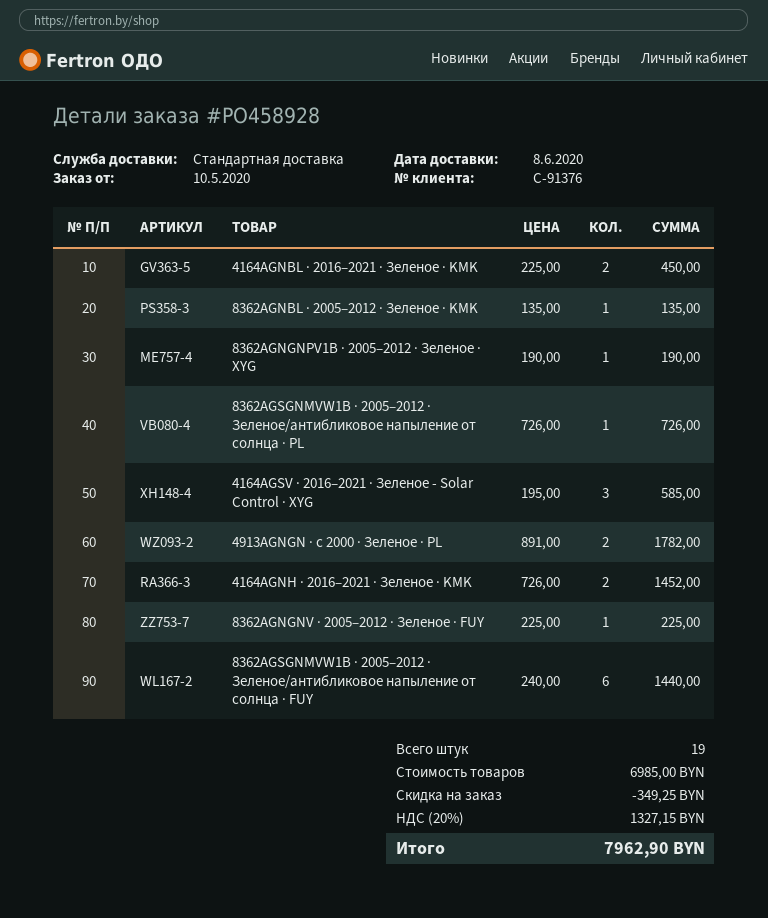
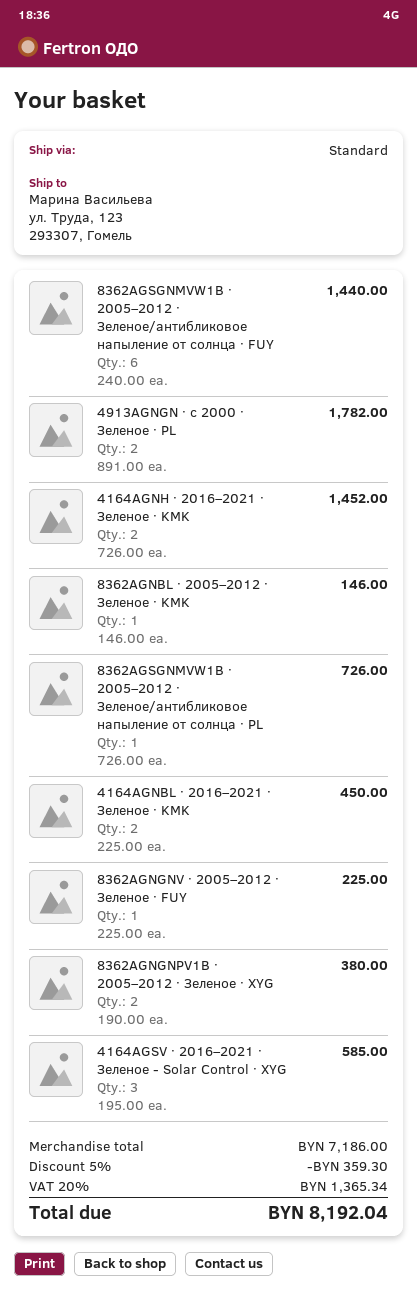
8362AGNBL · 2005–2012 · Зеленое · KMK: 1 x 135.00 = 135.00 -> 1 x 146.00 = 146.00
8362AGNGNPV1B · 2005–2012 · Зеленое · XYG: 1 x 190.00 = 190.00 -> 2 x 190.00 = 380.00
subtotal: 6985.00 -> 7186.00
discount: 349.25 -> 359.30
tax: 20% = 1327.15 -> 20% = 1365.34
total: 7962.90 -> 8192.04

